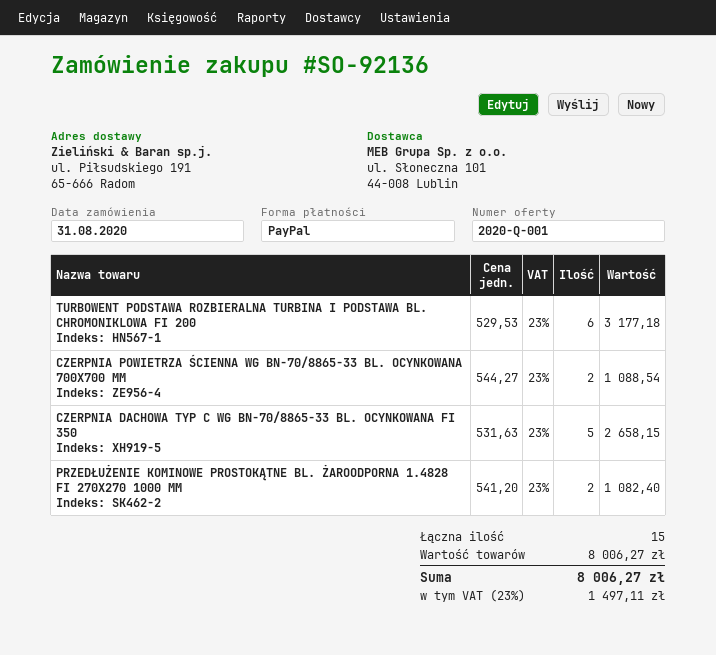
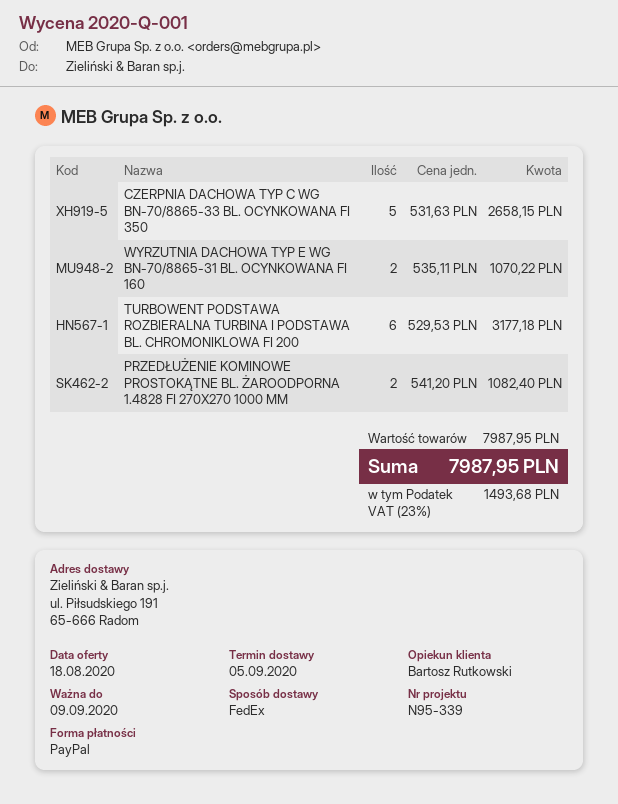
CZERPNIA POWIETRZA ŚCIENNA WG BN-70/8865-33 BL. OCYNKOWANA 700X700 MM: 2 x 544.27 = 1088.54 -> none
WYRZUTNIA DACHOWA TYP E WG BN-70/8865-31 BL. OCYNKOWANA FI 160: none -> 2 x 535.11 = 1070.22
subtotal: 8006.27 -> 7987.95
tax: 23% = 1497.11 -> 23% = 1493.68
total: 8006.27 -> 7987.95

